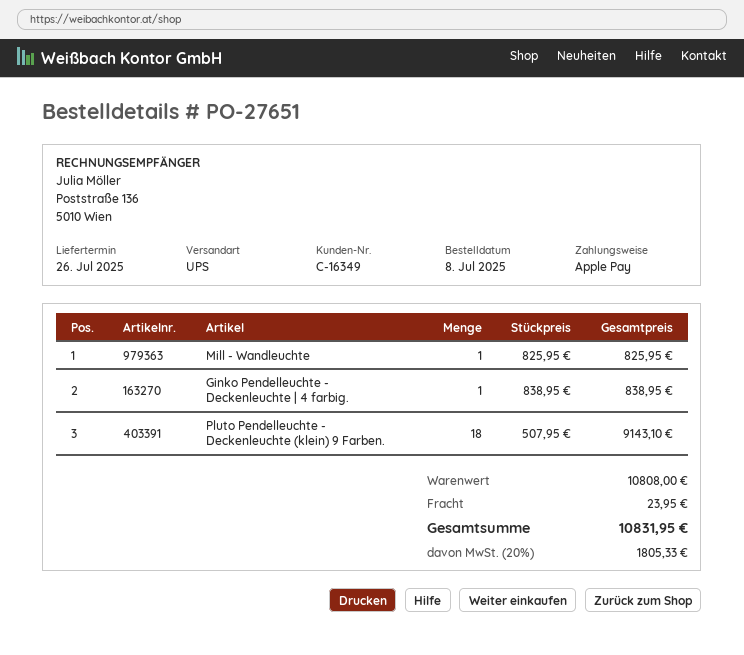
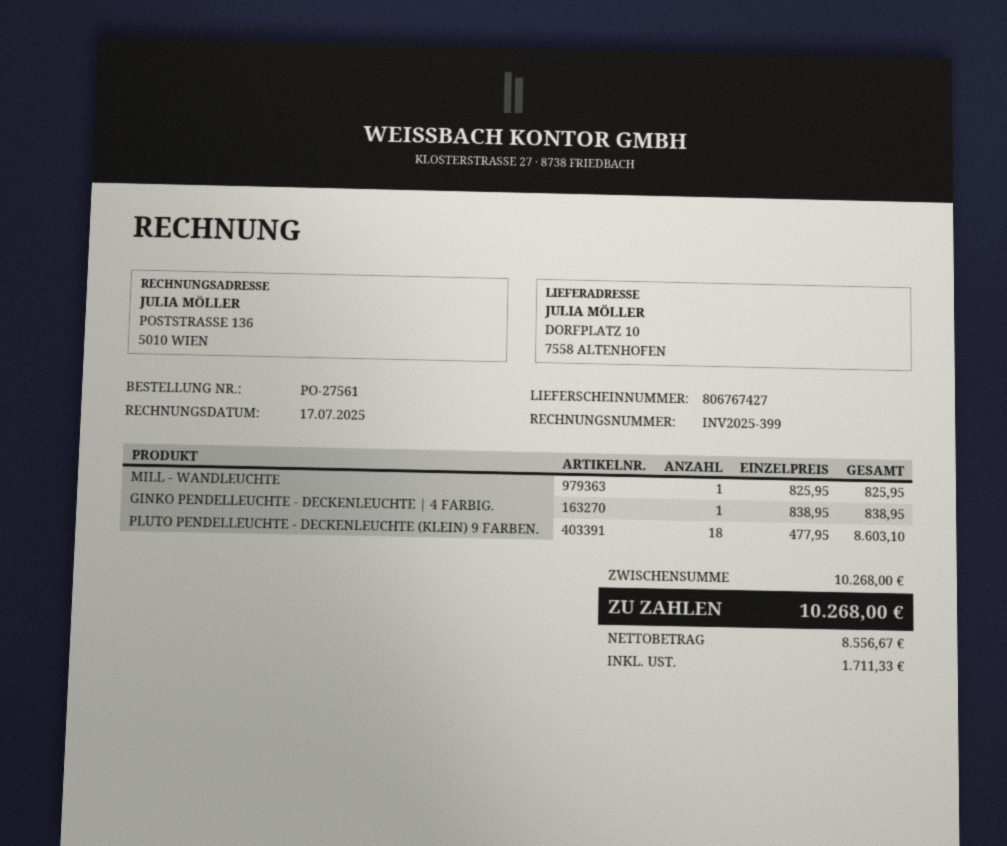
order number: PO-27651 -> PO-27561
Pluto Pendelleuchte - Deckenleuchte (klein) 9 Farben.: 18 x 507.95 = 9143.10 -> 18 x 477.95 = 8603.10
subtotal: 10808.00 -> 10268.00
shipping: 23.95 -> none
tax: 1805.33 -> 1711.33
total: 10831.95 -> 10268.00

